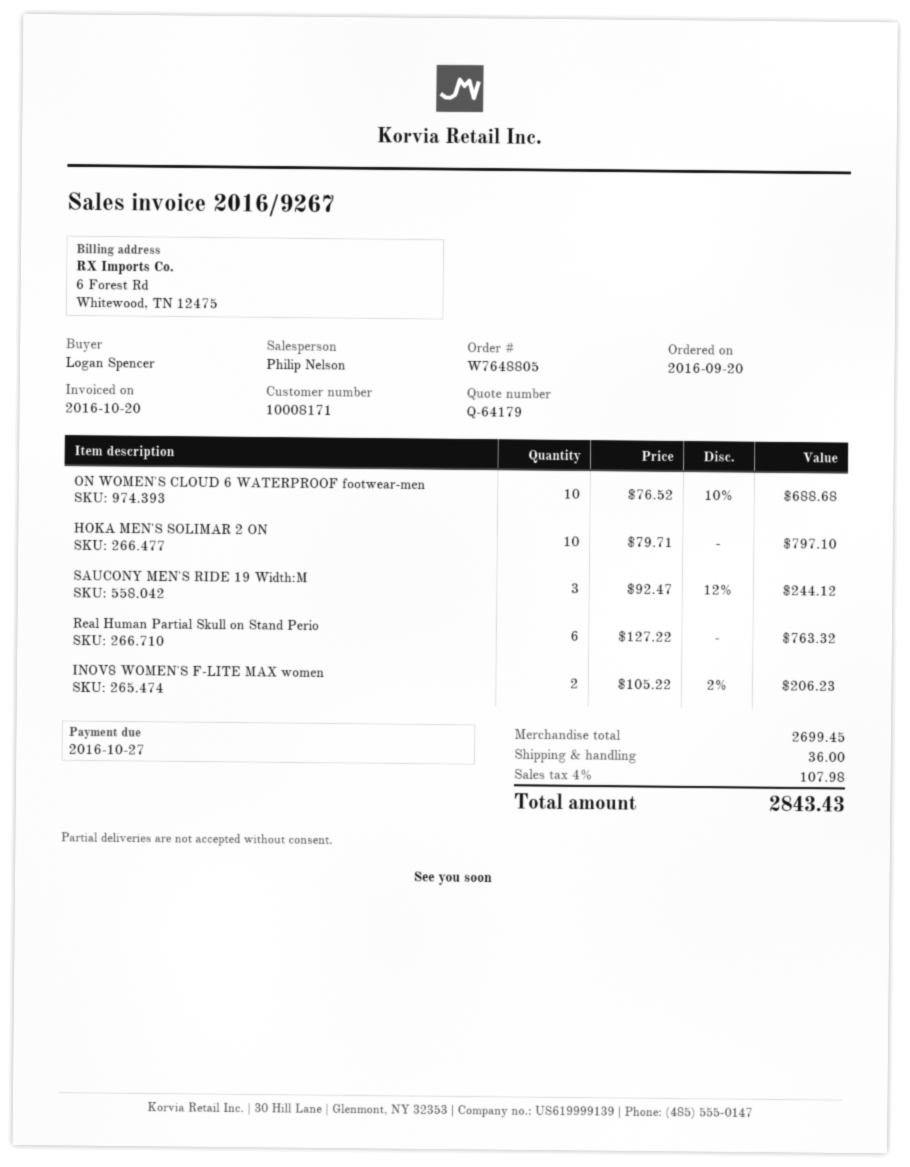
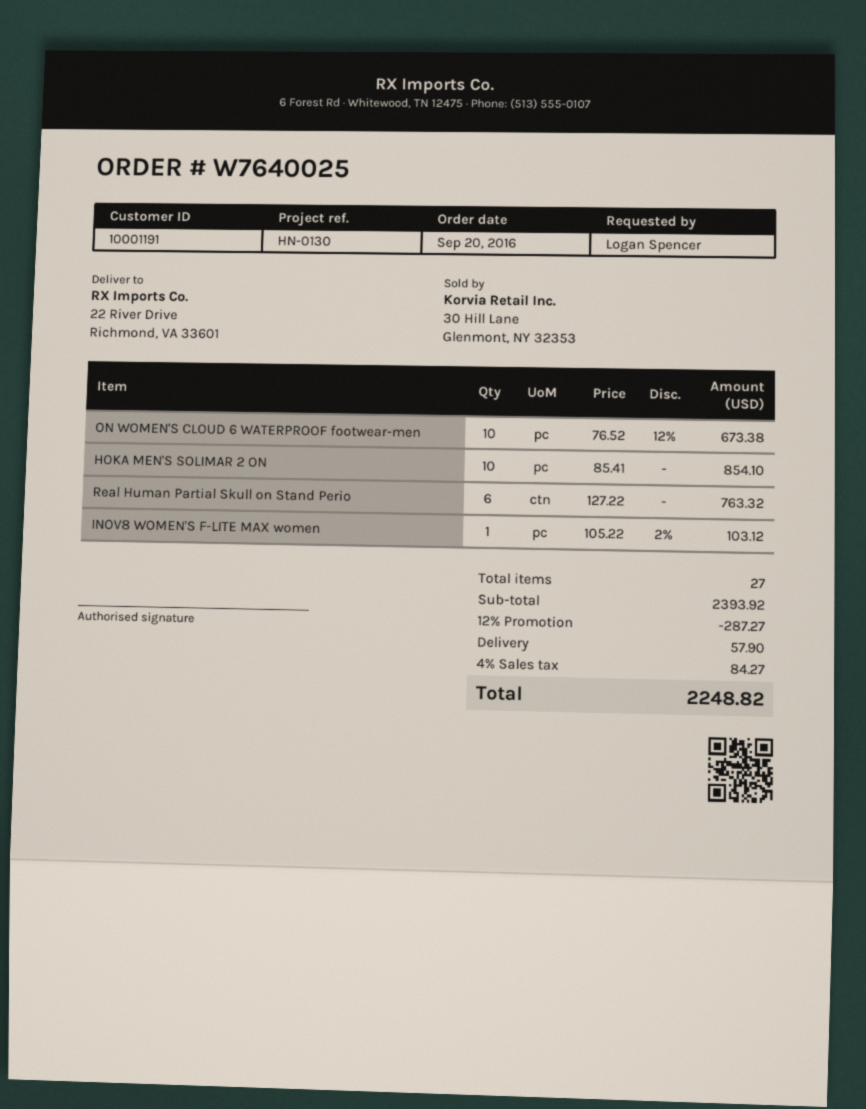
order number: W7648805 -> W7640025
customer number: 10008171 -> 10001191
ON WOMEN'S CLOUD 6 WATERPROOF footwear-men: 10 x 76.52 - 10% = 688.68 -> 10 x 76.52 - 12% = 673.38
HOKA MEN'S SOLIMAR 2 ON: 10 x 79.71 = 797.10 -> 10 x 85.41 = 854.10
SAUCONY MEN'S RIDE 19 Width:M: 3 x 92.47 - 12% = 244.12 -> none
INOV8 WOMEN'S F-LITE MAX women: 2 x 105.22 - 2% = 206.23 -> 1 x 105.22 - 2% = 103.12
subtotal: 2699.45 -> 2393.92
discount: none -> 12% = 287.27
shipping: 36.00 -> 57.90
tax: 4% = 107.98 -> 4% = 84.27
total: 2843.43 -> 2248.82

